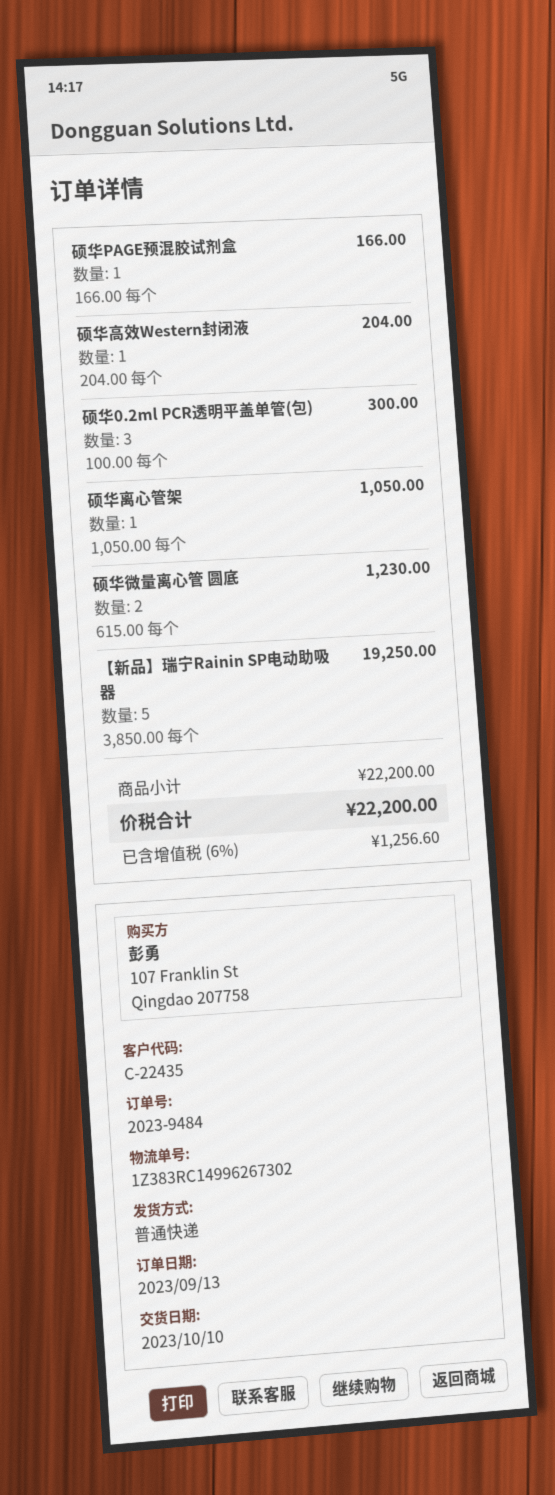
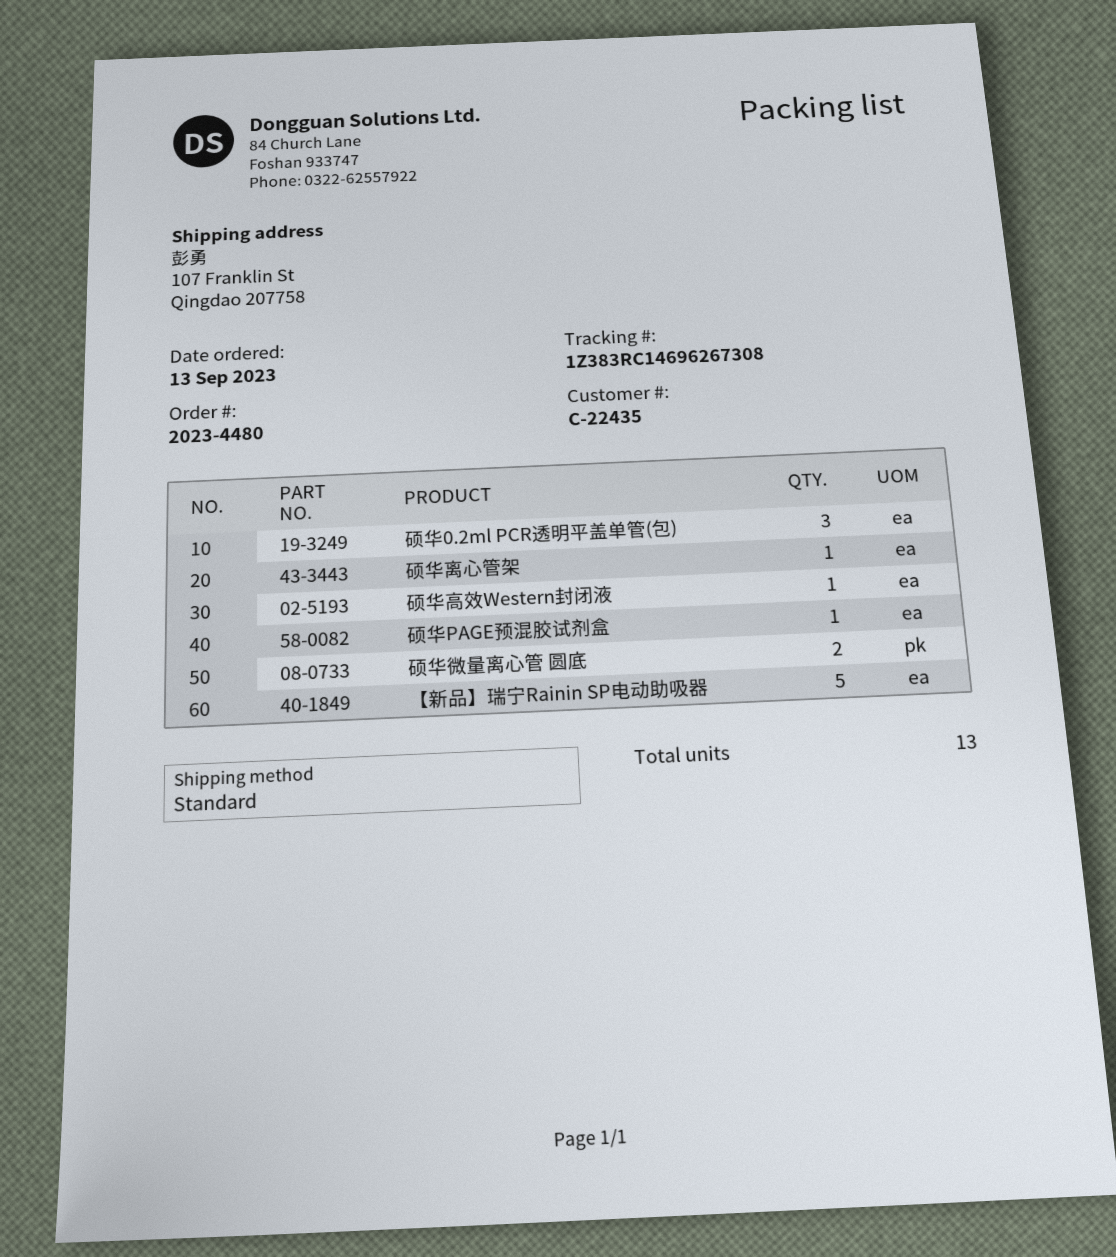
order number: 2023-9484 -> 2023-4480
tracking number: 1Z383RC14996267302 -> 1Z383RC14696267308

